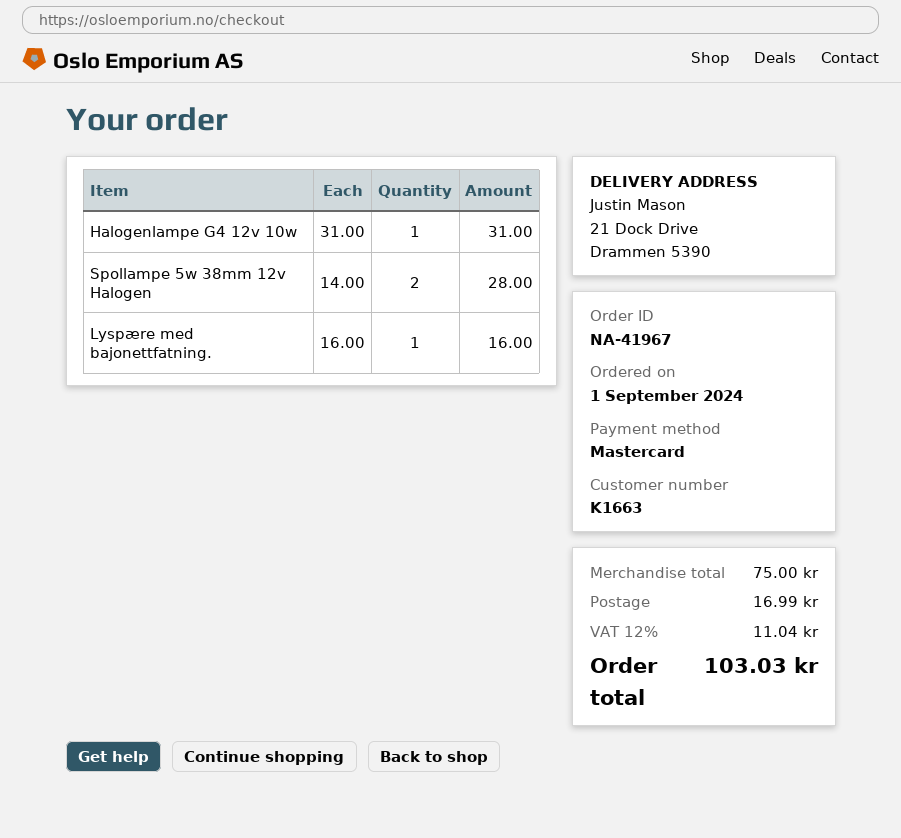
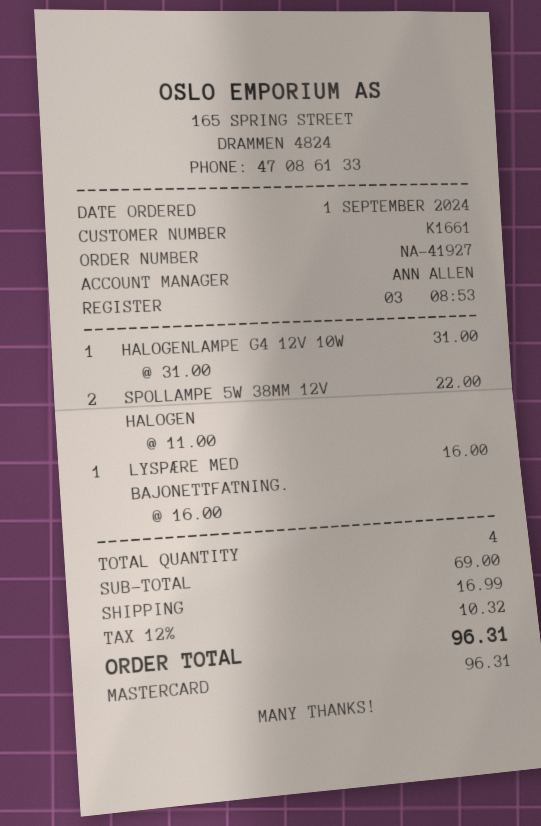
order number: NA-41967 -> NA-41927
customer number: K1663 -> K1661
Spollampe 5w 38mm 12v Halogen: 2 x 14.00 = 28.00 -> 2 x 11.00 = 22.00
subtotal: 75.00 -> 69.00
tax: 12% = 11.04 -> 12% = 10.32
total: 103.03 -> 96.31

